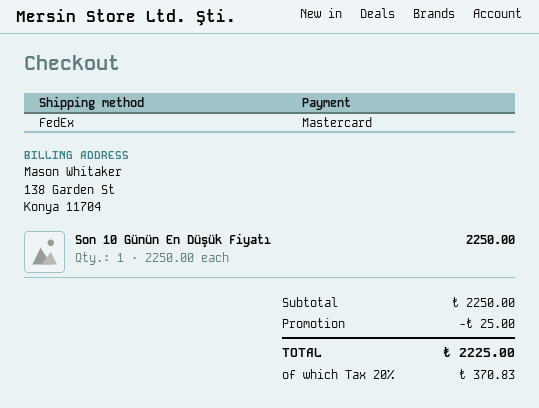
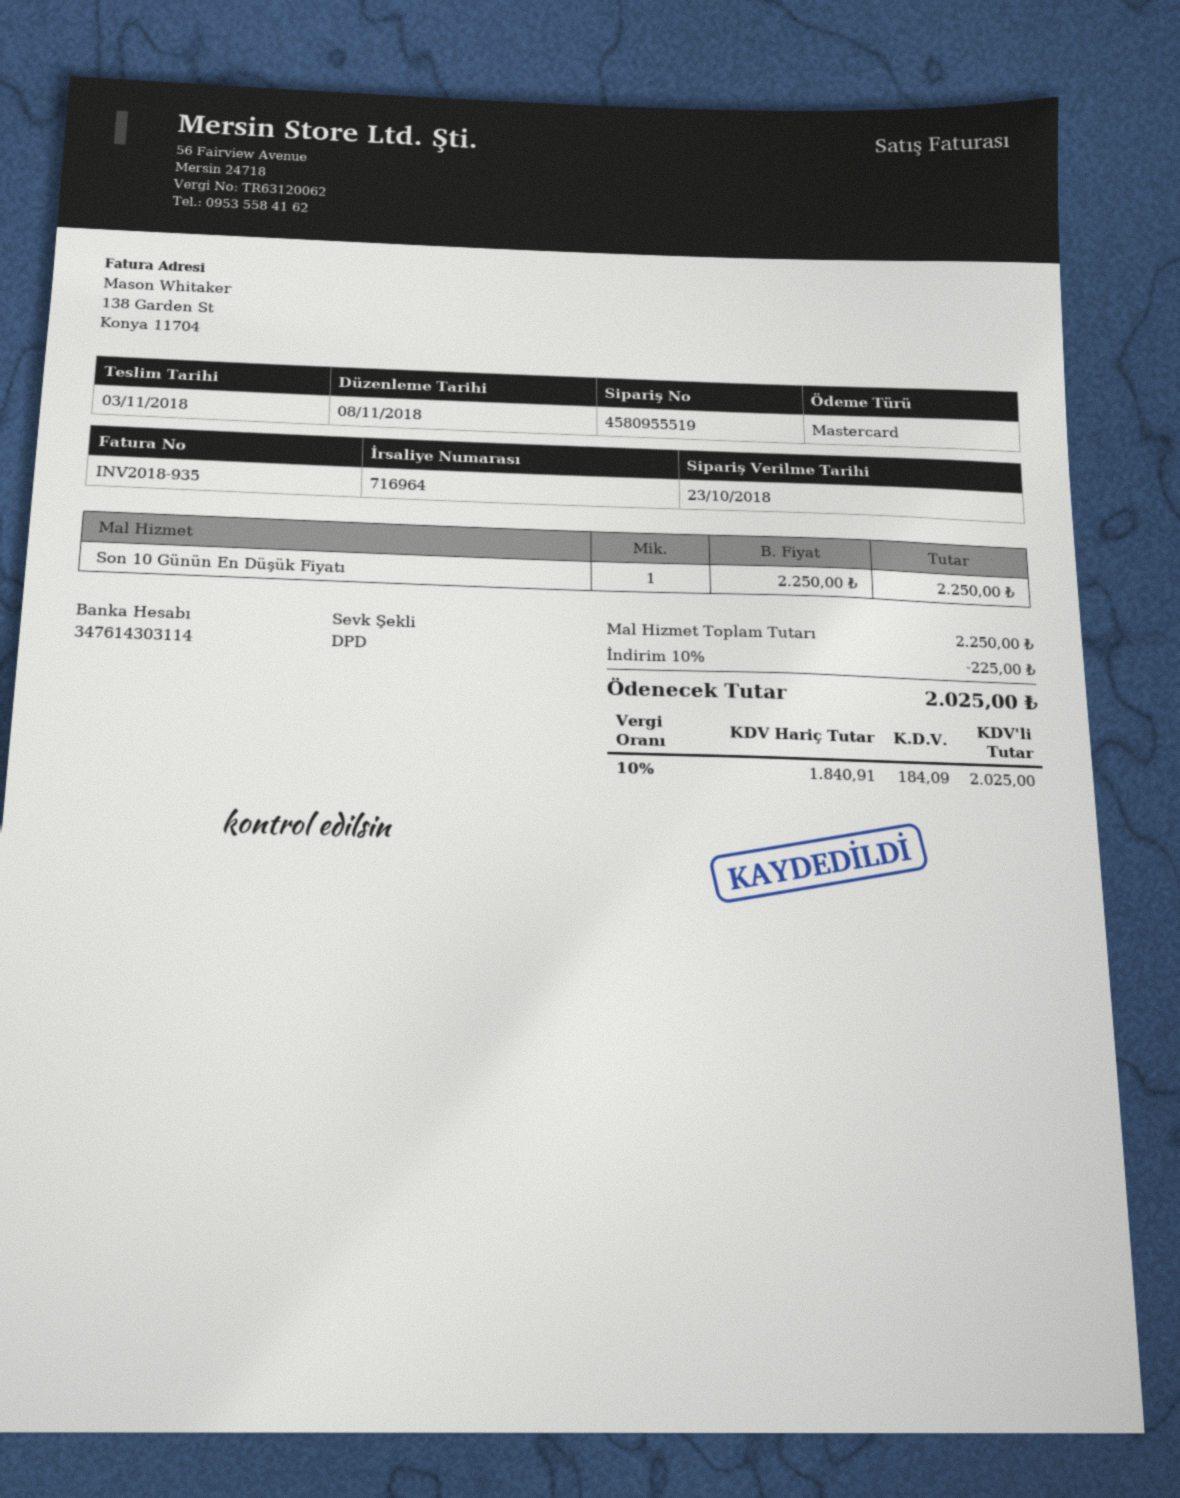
shipping method: FedEx -> DPD
discount: 25.00 -> 225.00
tax: 20% = 370.83 -> 10% = 184.09
total: 2225.00 -> 2025.00

